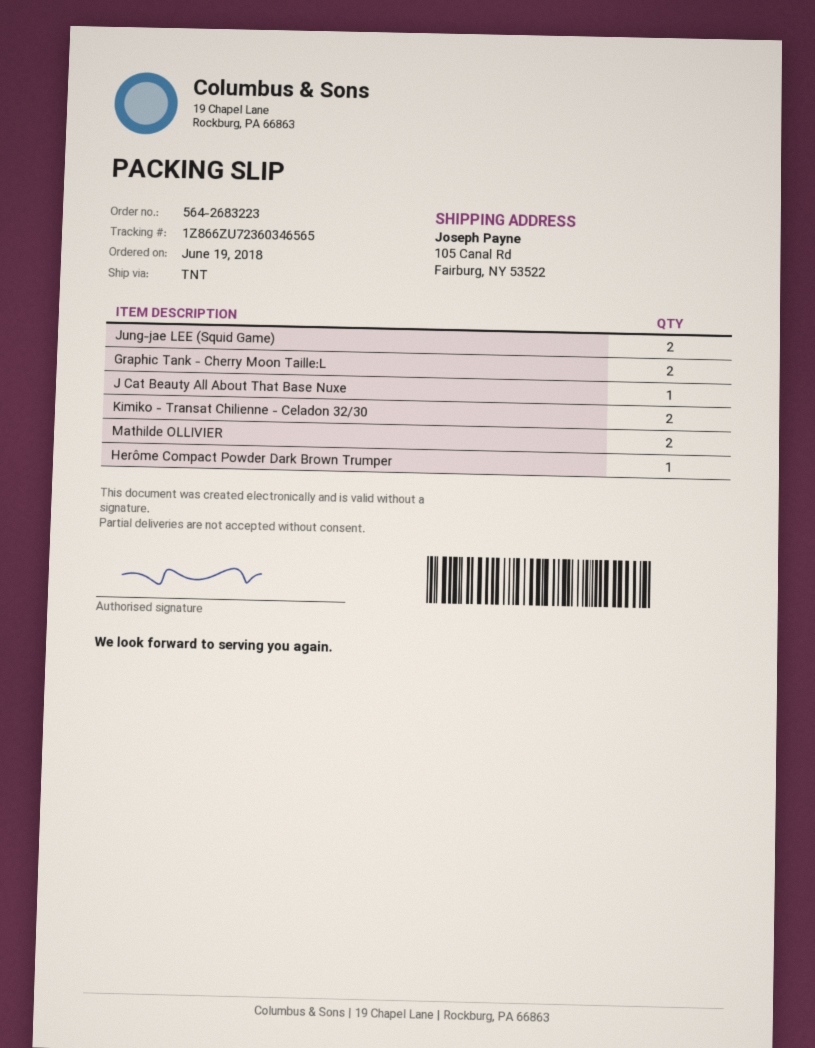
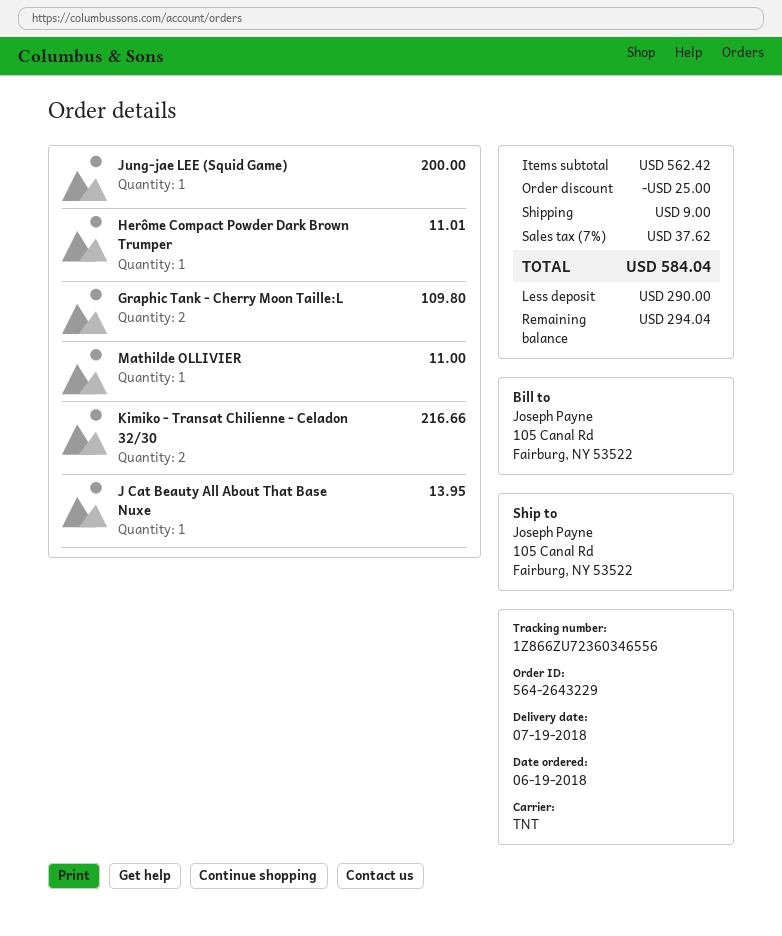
order number: 564-2683223 -> 564-2643229
tracking number: 1Z866ZU72360346565 -> 1Z866ZU72360346556
Jung-jae LEE (Squid Game): 2 -> 1
Mathilde OLLIVIER: 2 -> 1

